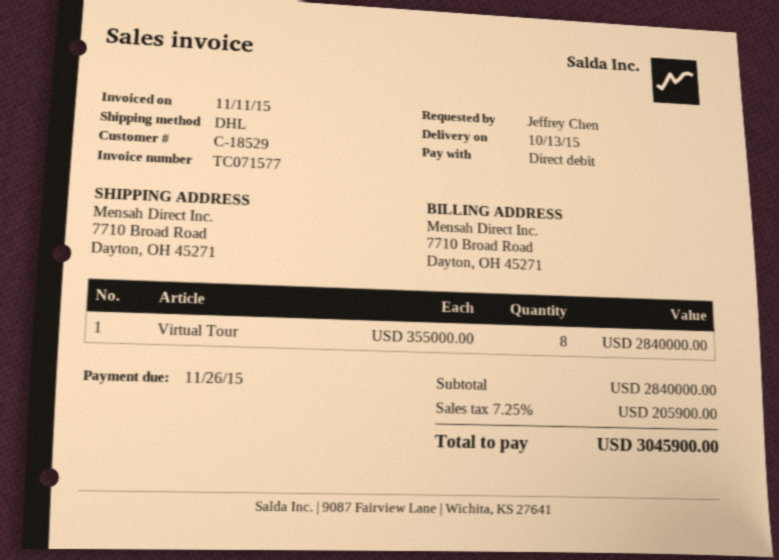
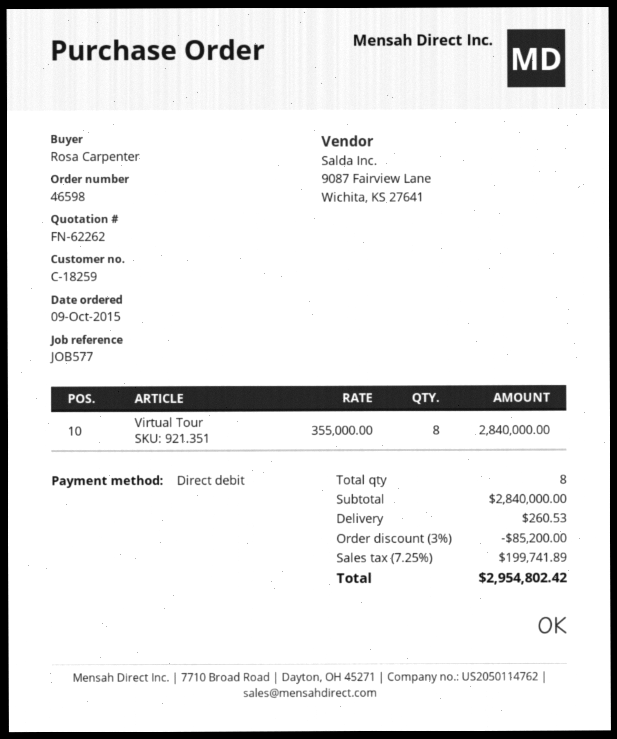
customer number: C-18529 -> C-18259
ordered by: Jeffrey Chen -> Rosa Carpenter
discount: none -> 3% = 85200.00
shipping: none -> 260.53
tax: 7.25% = 205900.00 -> 7.25% = 199741.89
total: 3045900.00 -> 2954802.42

